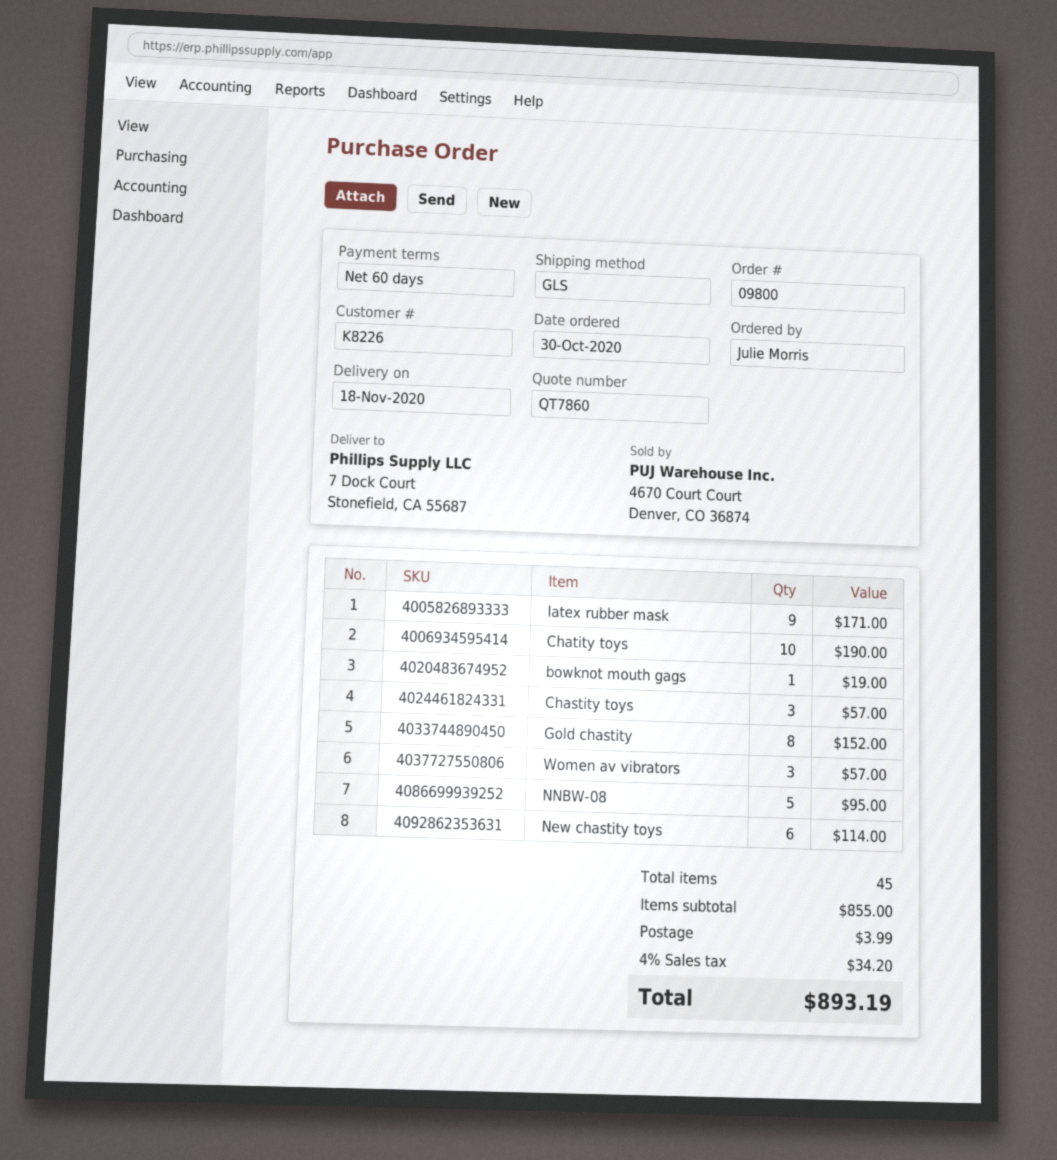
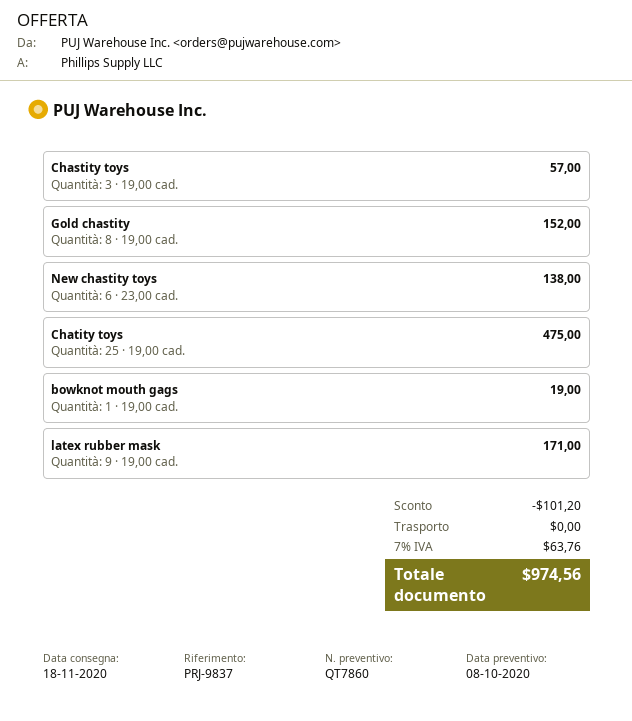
Chatity toys: 10 for 190.00 -> 25 for 475.00
Women av vibrators: 3 for 57.00 -> none
NNBW-08: 5 for 95.00 -> none
New chastity toys: 6 for 114.00 -> 6 for 138.00
discount: none -> 101.20
shipping: 3.99 -> 0.00
tax: 4% = 34.20 -> 7% = 63.76
total: 893.19 -> 974.56

